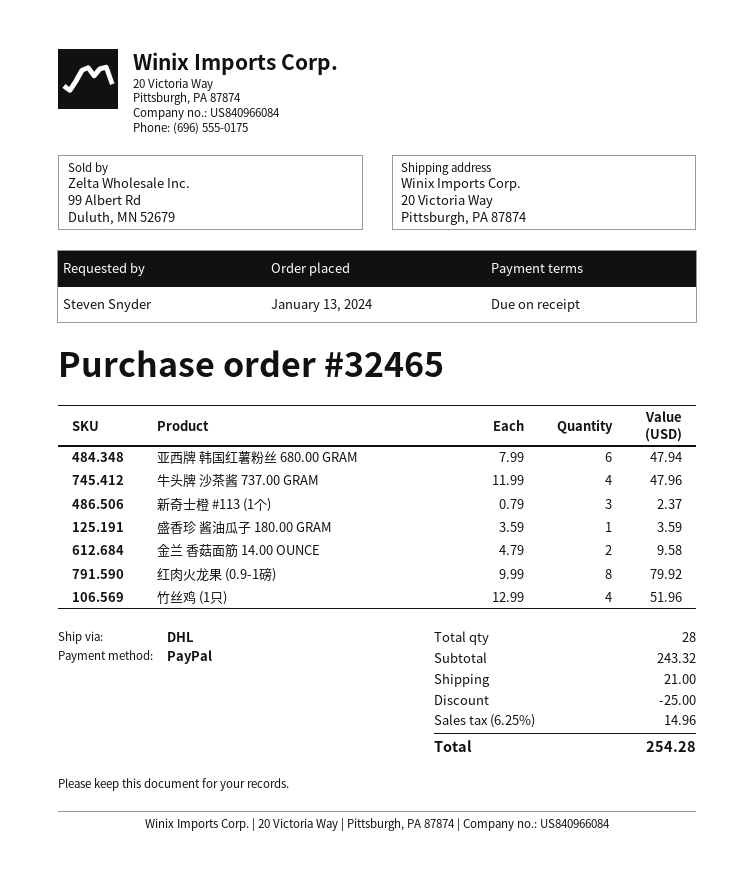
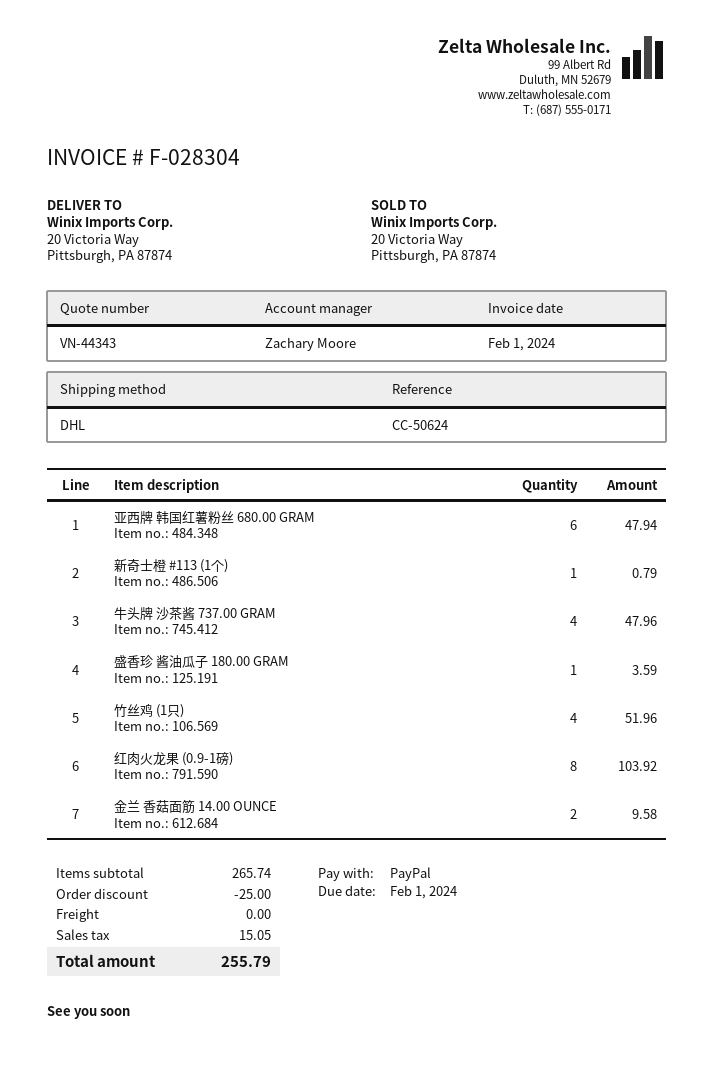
新奇士橙 #113 (1个): 3 for 2.37 -> 1 for 0.79
红肉火龙果 (0.9-1磅): 8 for 79.92 -> 8 for 103.92
subtotal: 243.32 -> 265.74
shipping: 21.00 -> 0.00
tax: 14.96 -> 15.05
total: 254.28 -> 255.79

